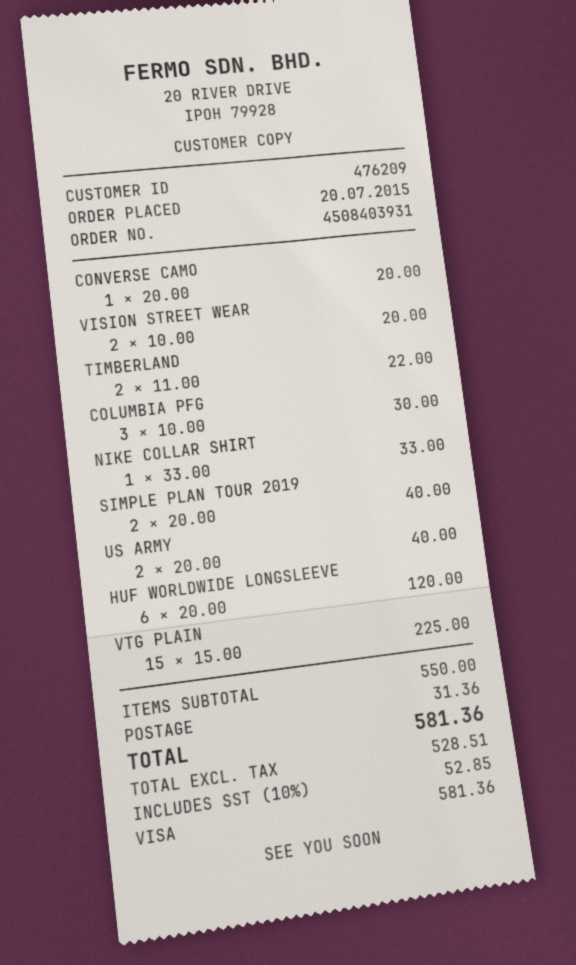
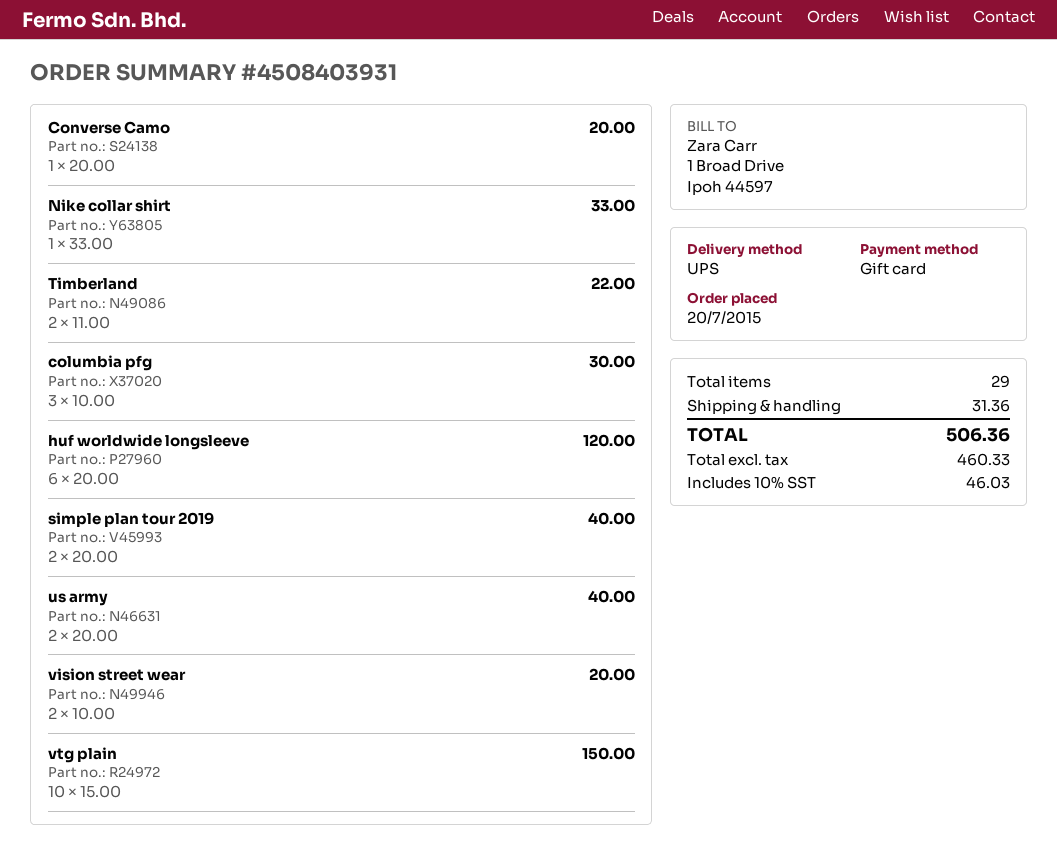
payment method: Visa -> gift card
VTG PLAIN: 15 x 15.00 = 225.00 -> 10 x 15.00 = 150.00
net: 528.51 -> 460.33
tax: 10% = 52.85 -> 10% = 46.03
total: 581.36 -> 506.36

